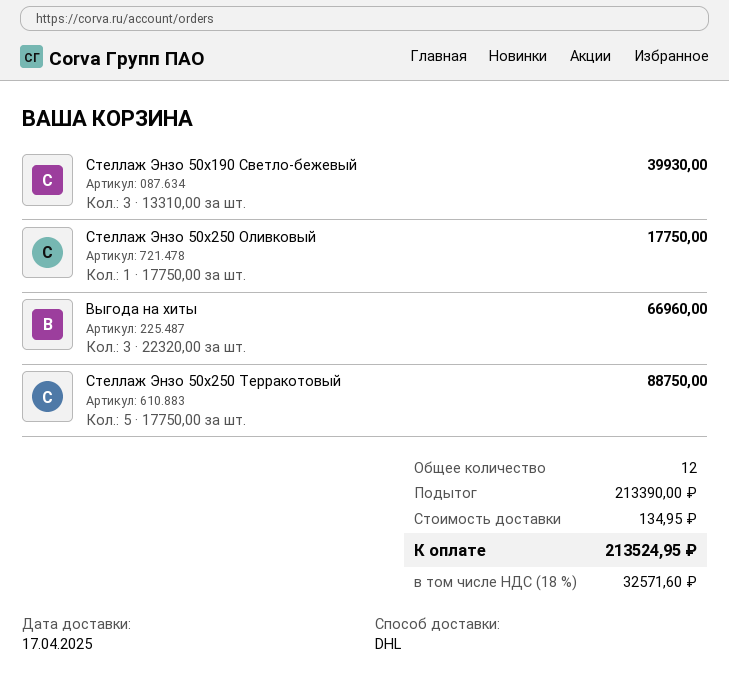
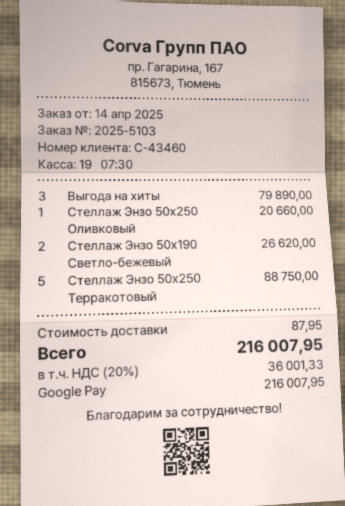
Стеллаж Энзо 50x190 Светло-бежевый: 3 for 39930.00 -> 2 for 26620.00
Стеллаж Энзо 50x250 Оливковый: 1 for 17750.00 -> 1 for 20660.00
Выгода на хиты: 3 for 66960.00 -> 3 for 79890.00
shipping: 134.95 -> 87.95
tax: 18% = 32571.60 -> 20% = 36001.33
total: 213524.95 -> 216007.95

